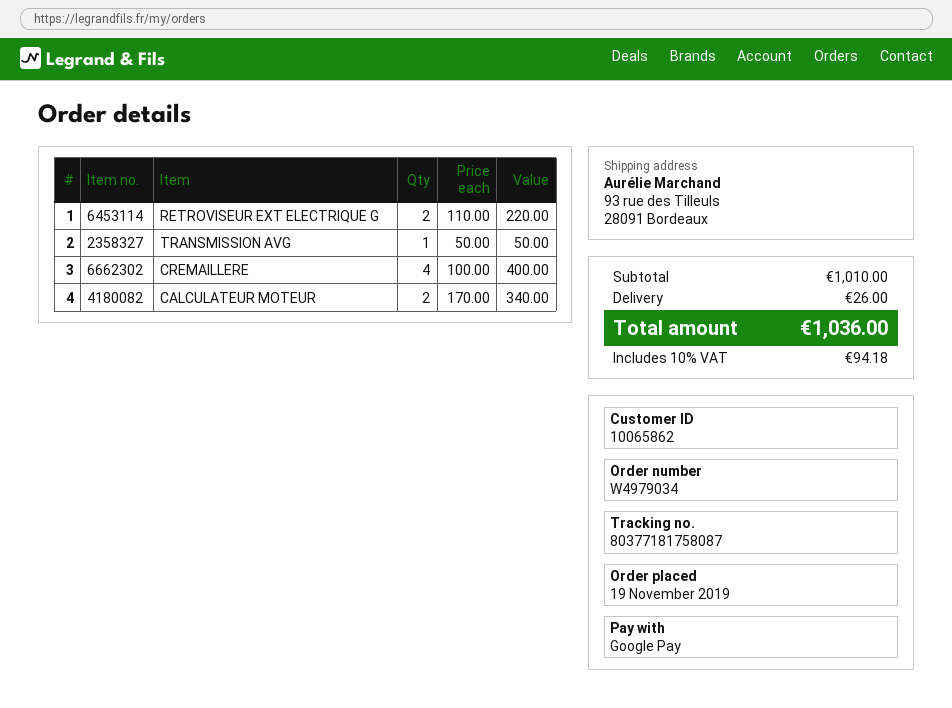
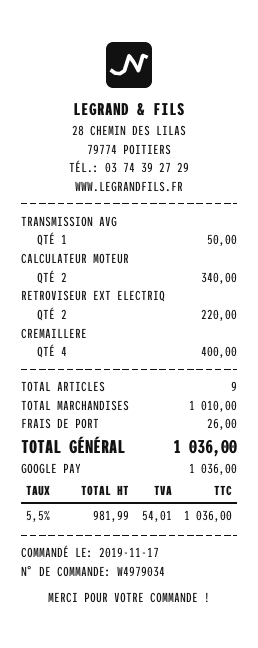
order date: 2019-11-19 -> 2019-11-17
tax: 10% = 94.18 -> 5.5% = 54.01

